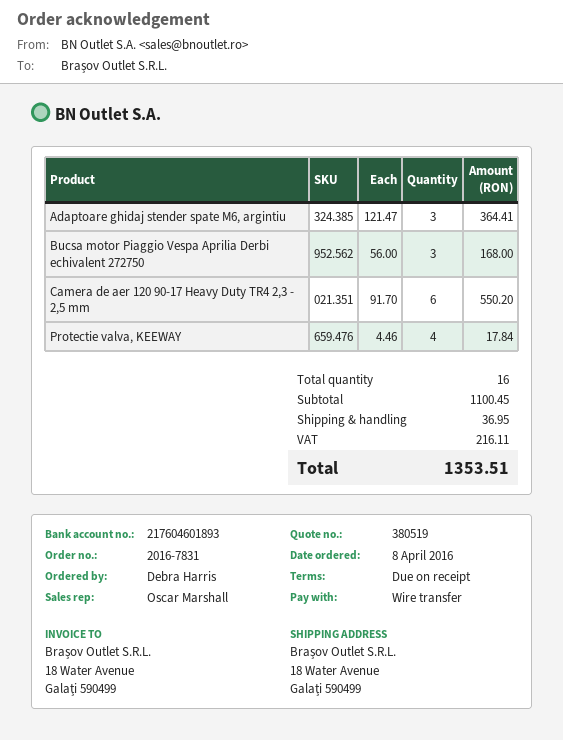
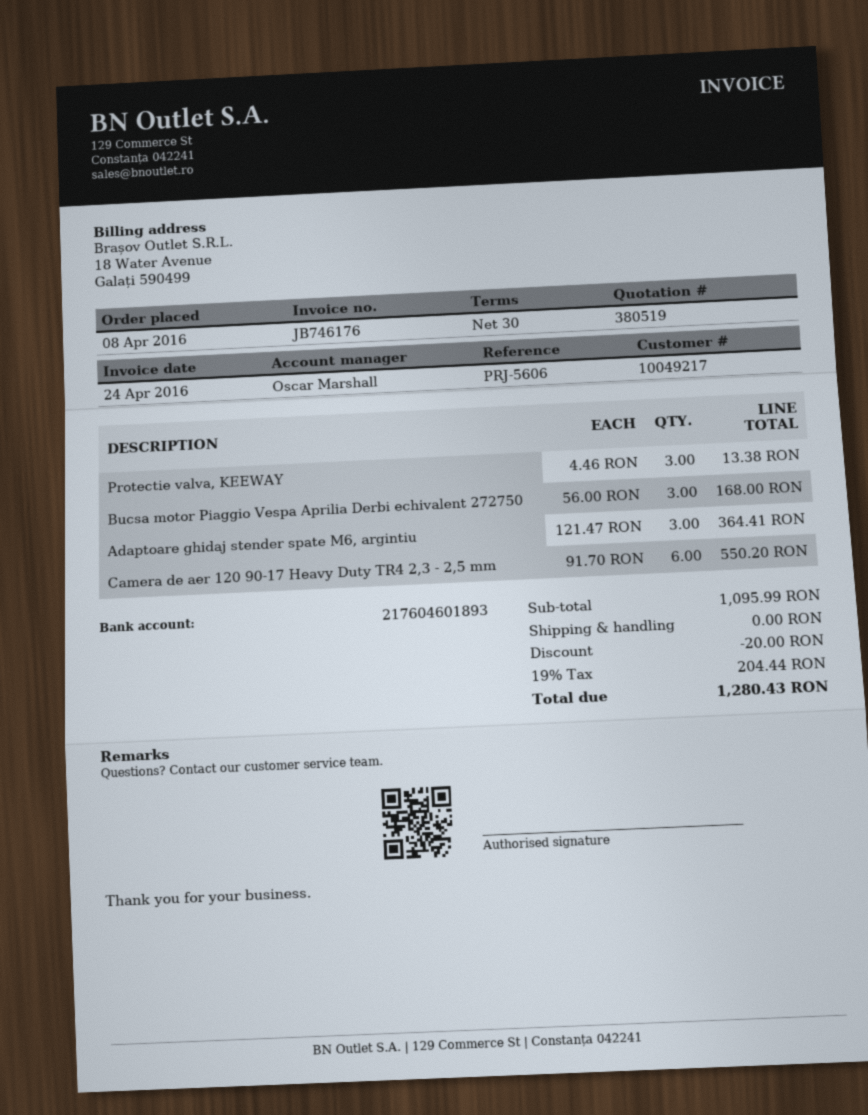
payment terms: on receipt -> 30 days
Protectie valva, KEEWAY: 4 x 4.46 = 17.84 -> 3 x 4.46 = 13.38
subtotal: 1100.45 -> 1095.99
discount: none -> 20.00
shipping: 36.95 -> 0.00
tax: 216.11 -> 204.44
total: 1353.51 -> 1280.43

